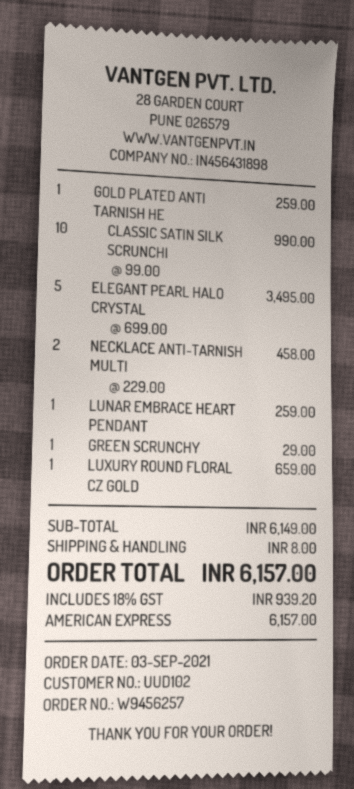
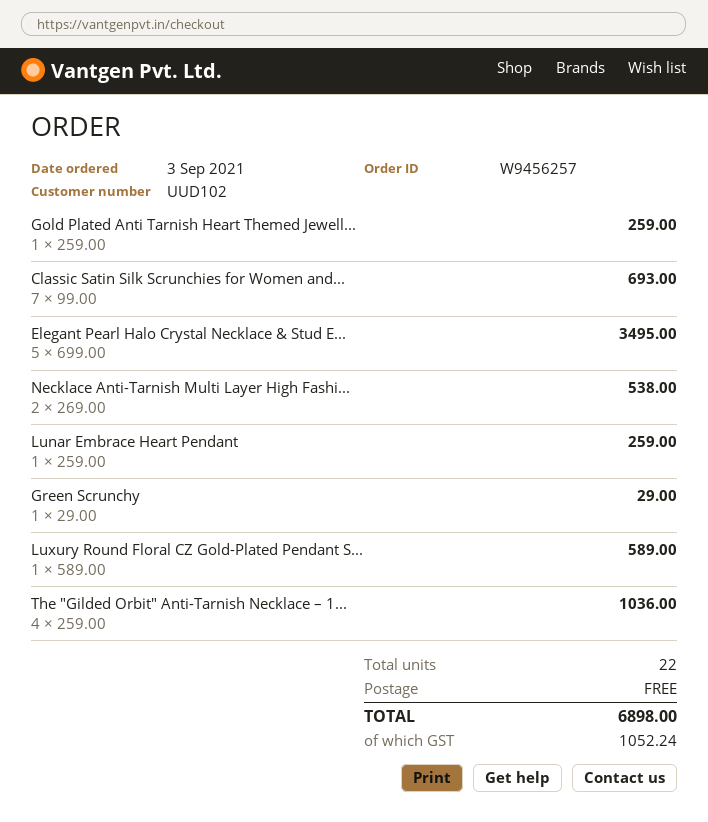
CLASSIC SATIN SILK SCRUNCHI: 10 x 99.00 = 990.00 -> 7 x 99.00 = 693.00
NECKLACE ANTI-TARNISH MULTI: 2 x 229.00 = 458.00 -> 2 x 269.00 = 538.00
LUXURY ROUND FLORAL CZ GOLD: 1 x 659.00 = 659.00 -> 1 x 589.00 = 589.00
The "Gilded Orbit" Anti-Tarnish Necklace – 1...: none -> 4 x 259.00 = 1036.00
shipping: 8.00 -> 0.00
tax: 939.20 -> 1052.24
total: 6157.00 -> 6898.00

